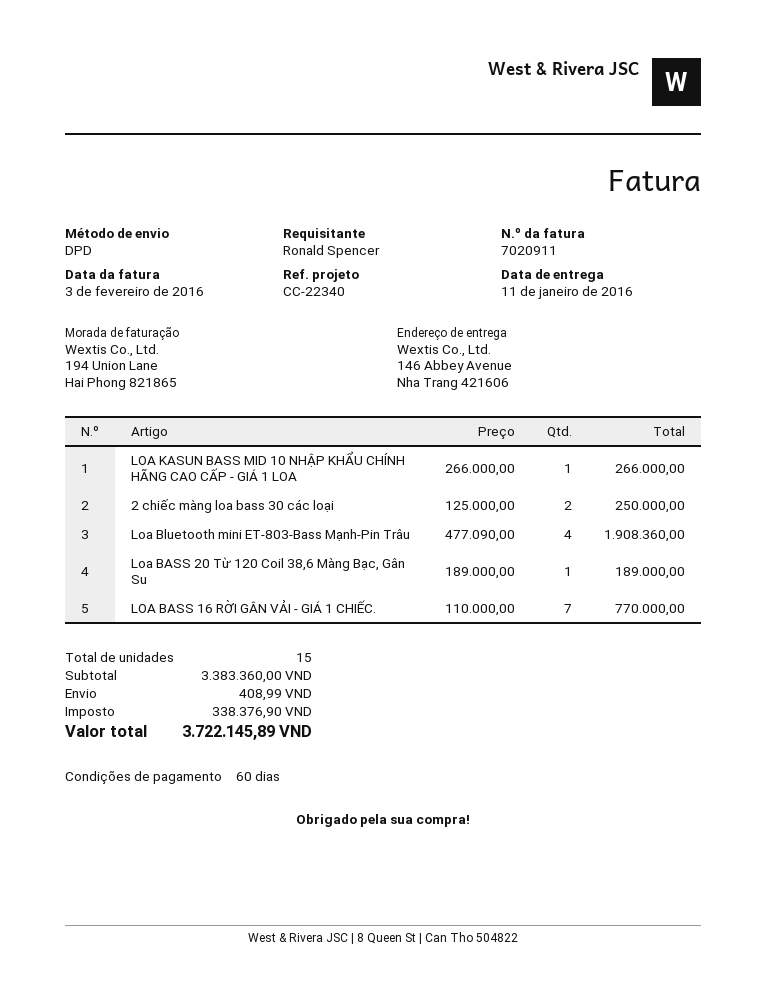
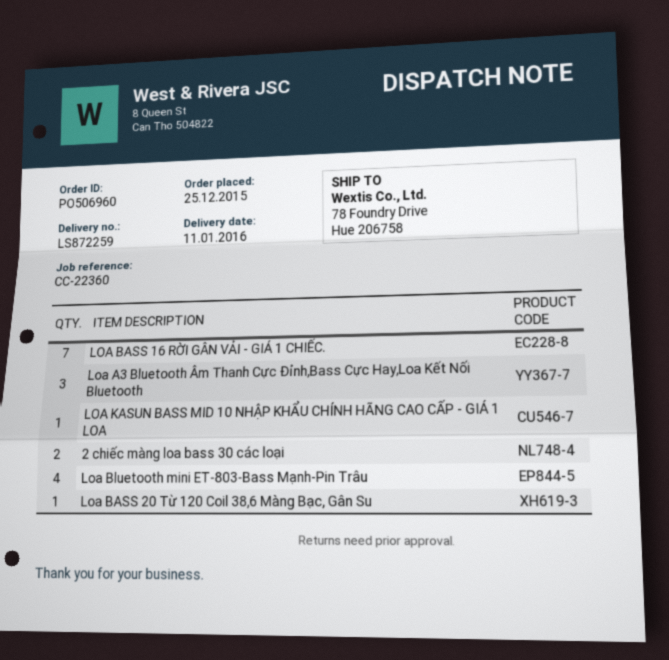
reference: CC-22340 -> CC-22360
ship to: 146 Abbey Avenue, Nha Trang 421606 -> 78 Foundry Drive, Hue 206758
Loa A3 Bluetooth Âm Thanh Cực Đỉnh,Bass Cực Hay,Loa Kết Nối Bluetooth: none -> 3

